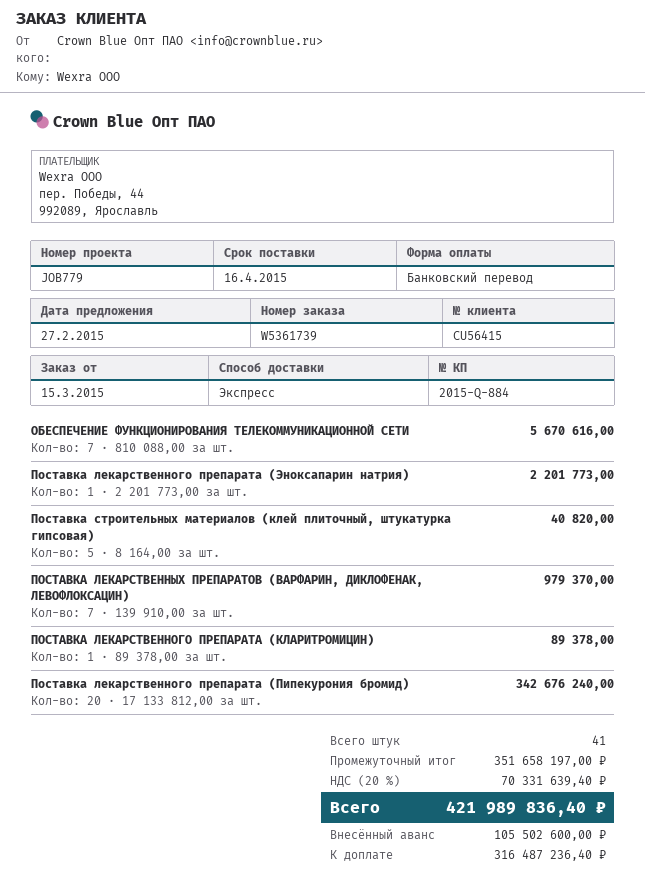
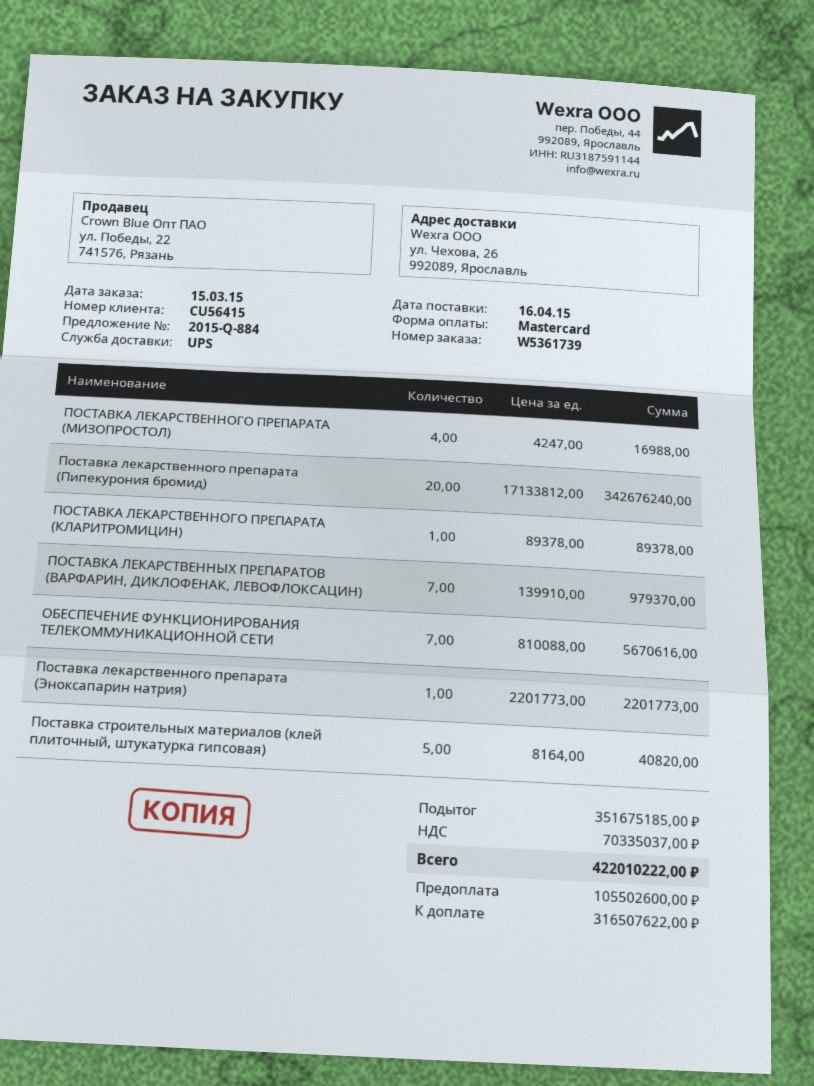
payment method: bank transfer -> Mastercard
shipping method: express -> UPS
ПОСТАВКА ЛЕКАРСТВЕННОГО ПРЕПАРАТА (МИЗОПРОСТОЛ): none -> 4 x 4247.00 = 16988.00
subtotal: 351658197.00 -> 351675185.00
tax: 70331639.40 -> 70335037.00
total: 421989836.40 -> 422010222.00
balance: 316487236.40 -> 316507622.00

